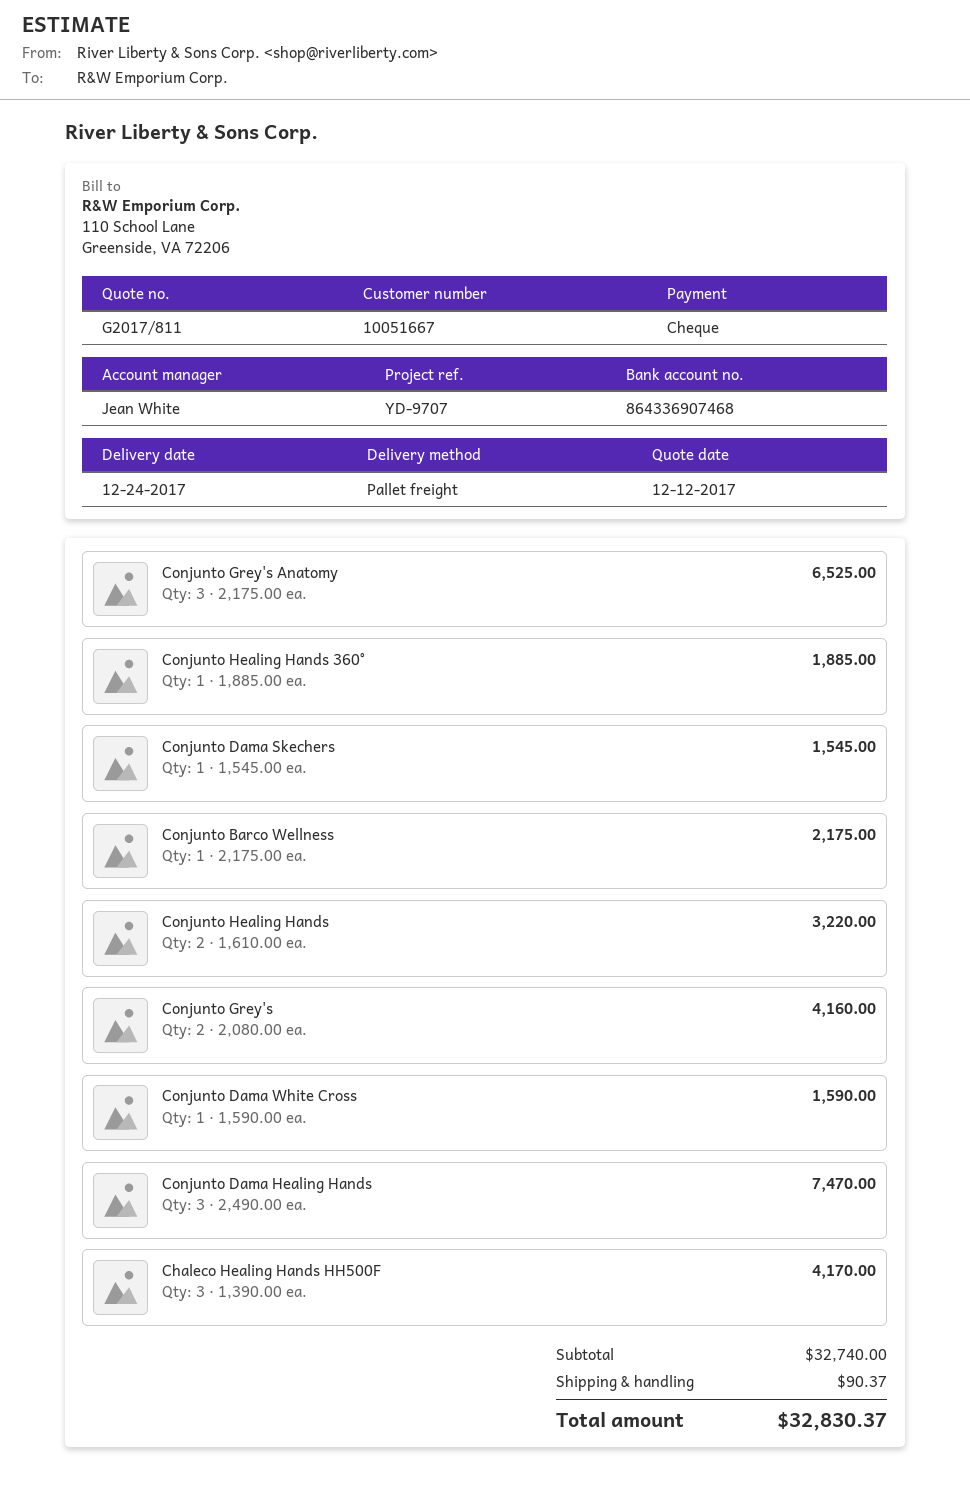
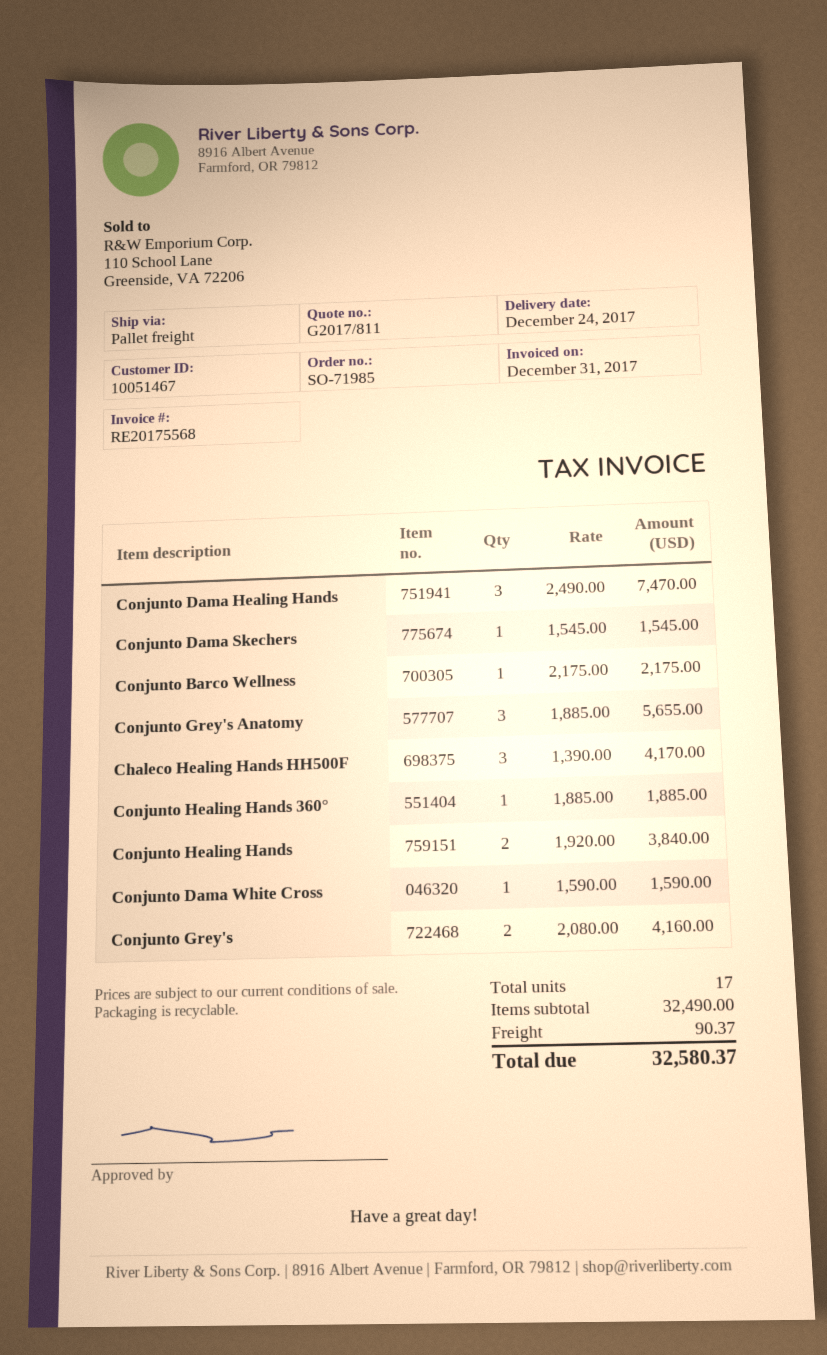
customer number: 10051667 -> 10051467
Conjunto Grey's Anatomy: 3 x 2175.00 = 6525.00 -> 3 x 1885.00 = 5655.00
Conjunto Healing Hands: 2 x 1610.00 = 3220.00 -> 2 x 1920.00 = 3840.00
subtotal: 32740.00 -> 32490.00
total: 32830.37 -> 32580.37

